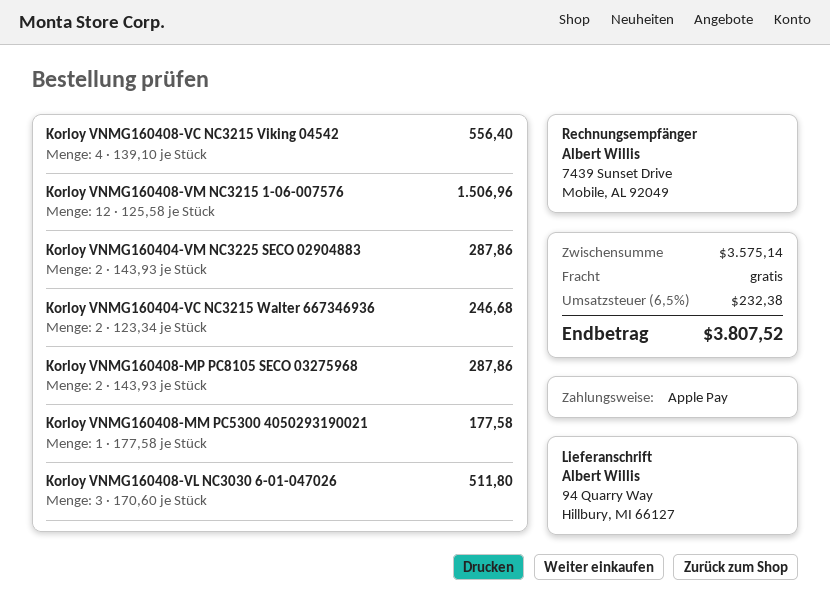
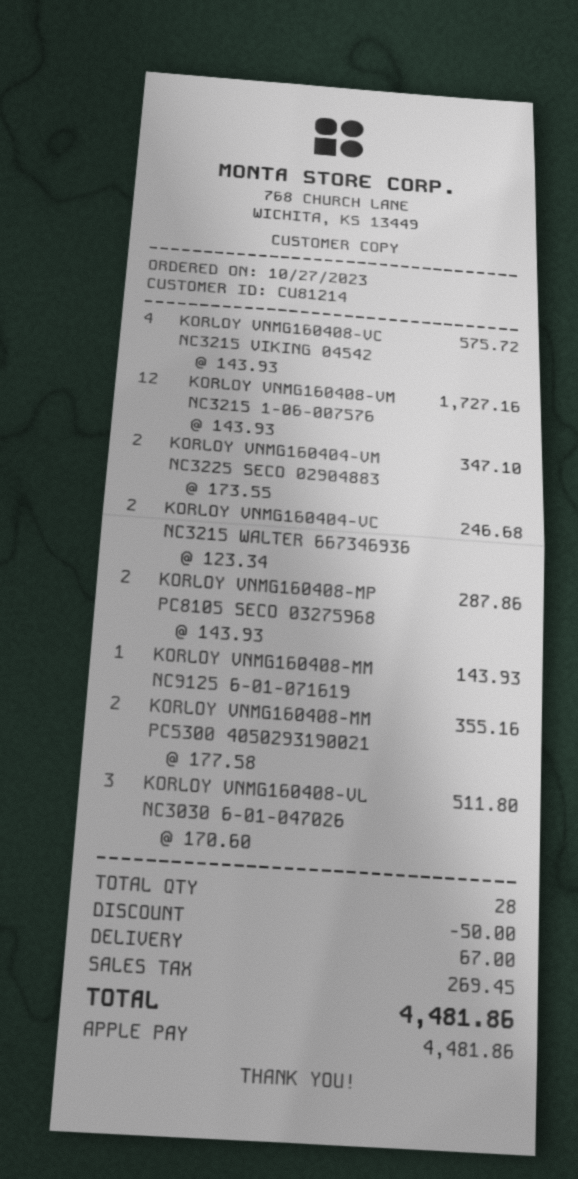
Korloy VNMG160408-VC NC3215 Viking 04542: 4 x 139.10 = 556.40 -> 4 x 143.93 = 575.72
Korloy VNMG160408-VM NC3215 1-06-007576: 12 x 125.58 = 1506.96 -> 12 x 143.93 = 1727.16
Korloy VNMG160404-VM NC3225 SECO 02904883: 2 x 143.93 = 287.86 -> 2 x 173.55 = 347.10
Korloy VNMG160408-MM PC5300 4050293190021: 1 x 177.58 = 177.58 -> 2 x 177.58 = 355.16
KORLOY VNMG160408-MM NC9125 6-01-071619: none -> 1 x 143.93 = 143.93
discount: none -> 50.00
shipping: 0.00 -> 67.00
tax: 232.38 -> 269.45
total: 3807.52 -> 4481.86

